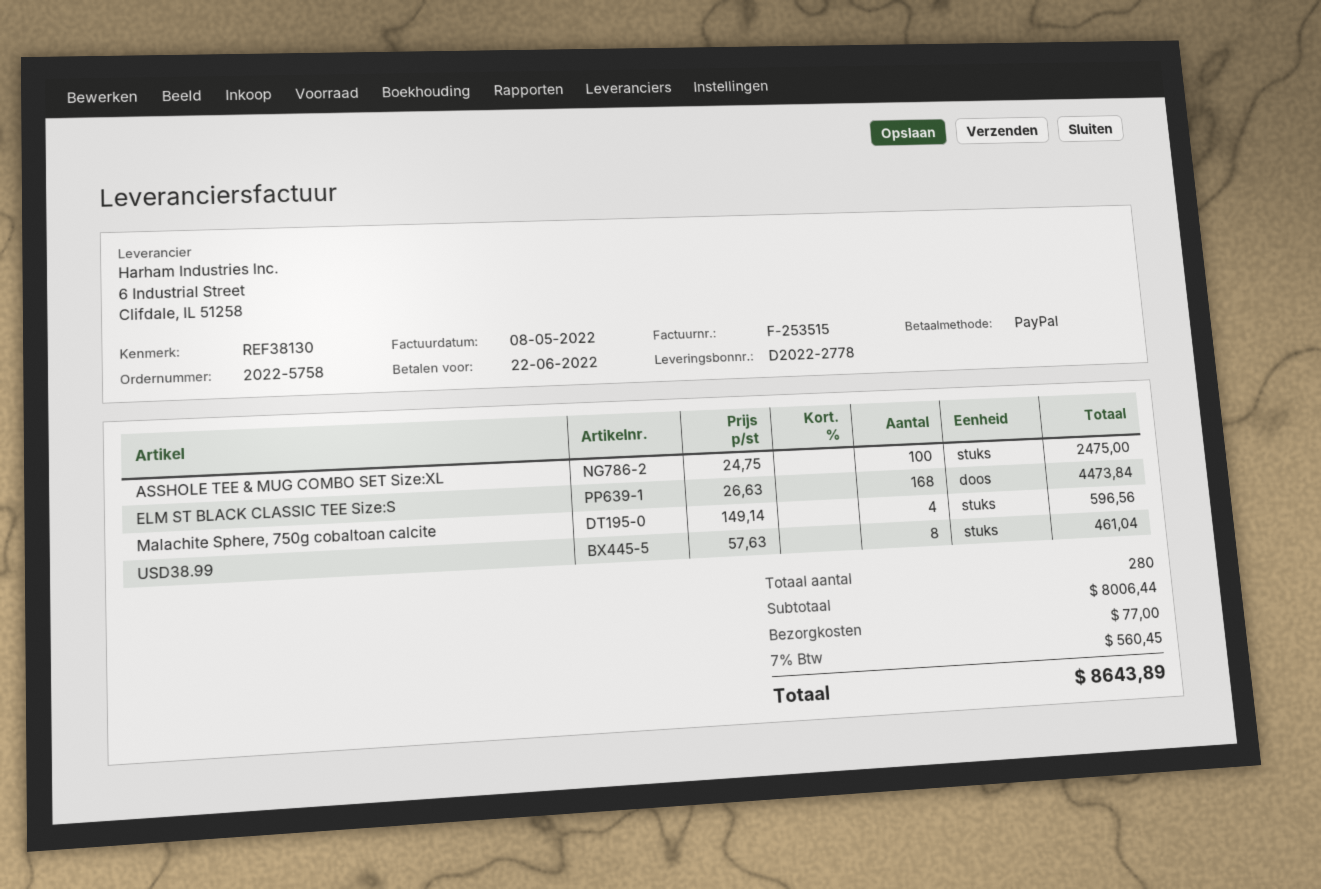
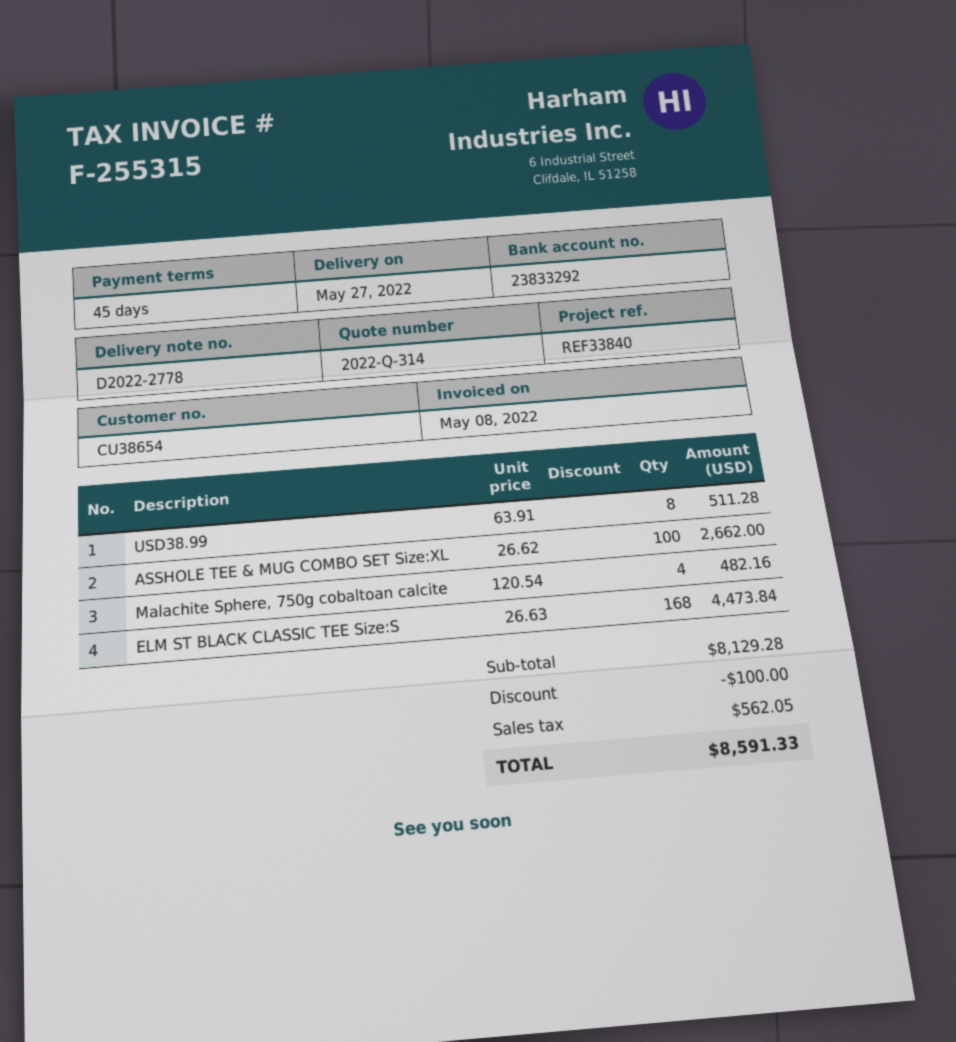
invoice number: F-253515 -> F-255315
reference: REF38130 -> REF33840
ASSHOLE TEE & MUG COMBO SET Size:XL: 100 x 24.75 = 2475.00 -> 100 x 26.62 = 2662.00
Malachite Sphere, 750g cobaltoan calcite: 4 x 149.14 = 596.56 -> 4 x 120.54 = 482.16
USD38.99: 8 x 57.63 = 461.04 -> 8 x 63.91 = 511.28
subtotal: 8006.44 -> 8129.28
discount: none -> 100.00
shipping: 77.00 -> none
tax: 560.45 -> 562.05
total: 8643.89 -> 8591.33

